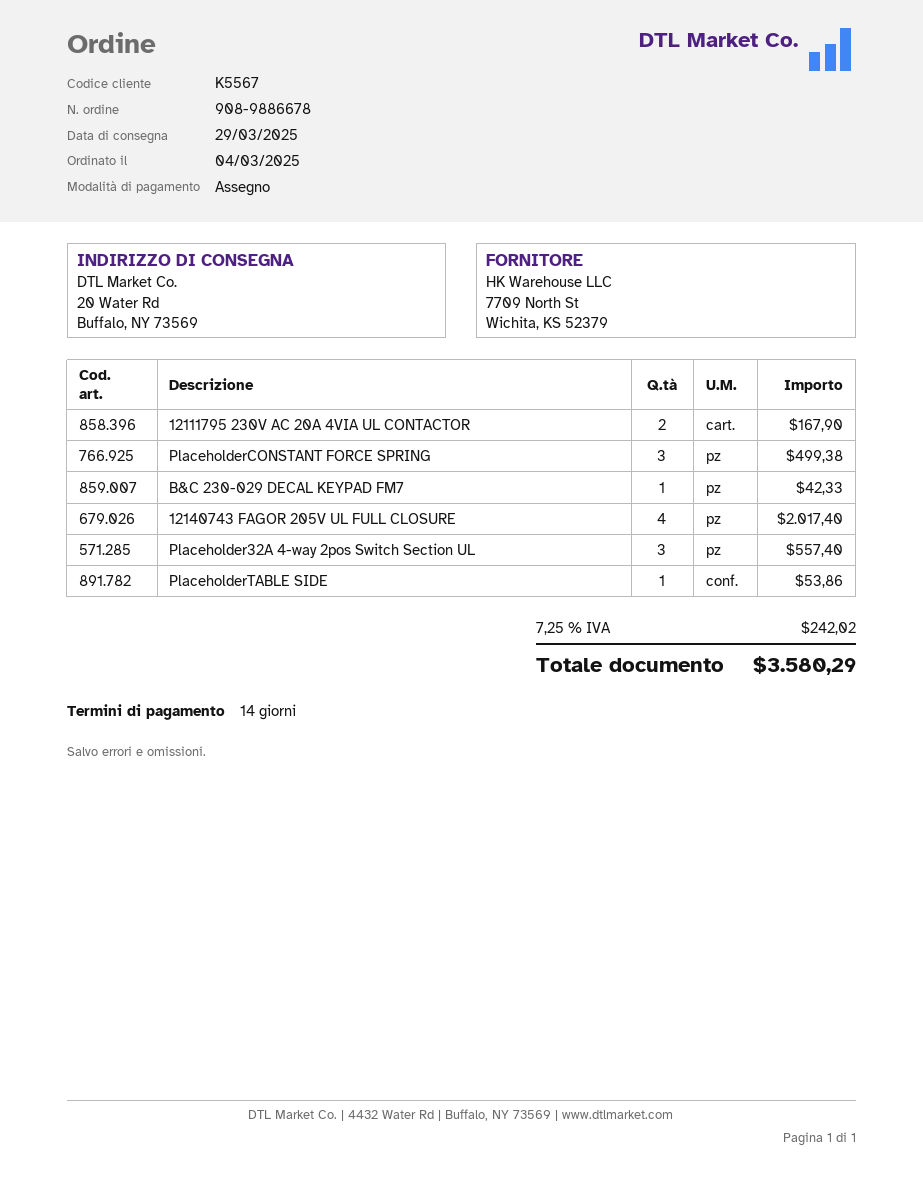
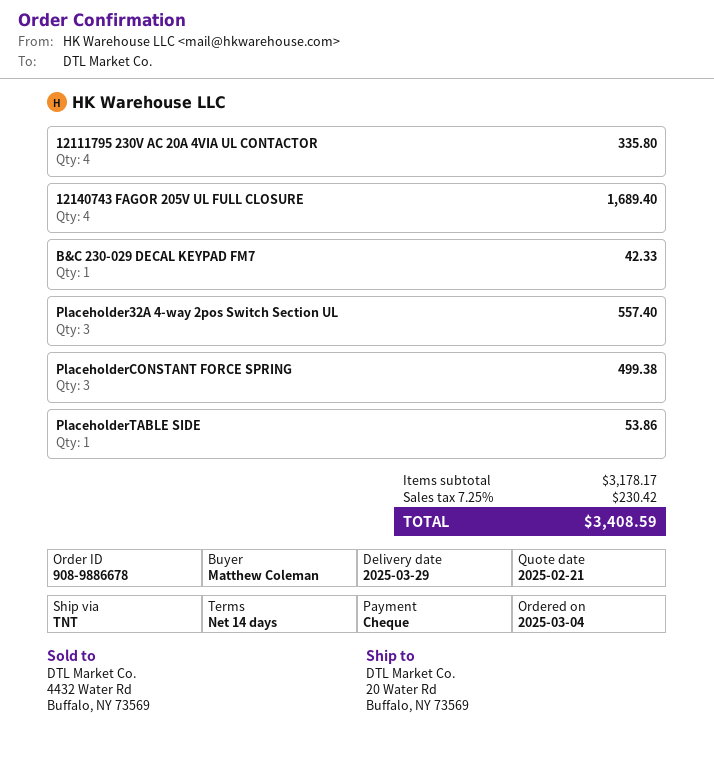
12111795 230V AC 20A 4VIA UL CONTACTOR: 2 for 167.90 -> 4 for 335.80
12140743 FAGOR 205V UL FULL CLOSURE: 4 for 2017.40 -> 4 for 1689.40
tax: 7.25% = 242.02 -> 7.25% = 230.42
total: 3580.29 -> 3408.59

